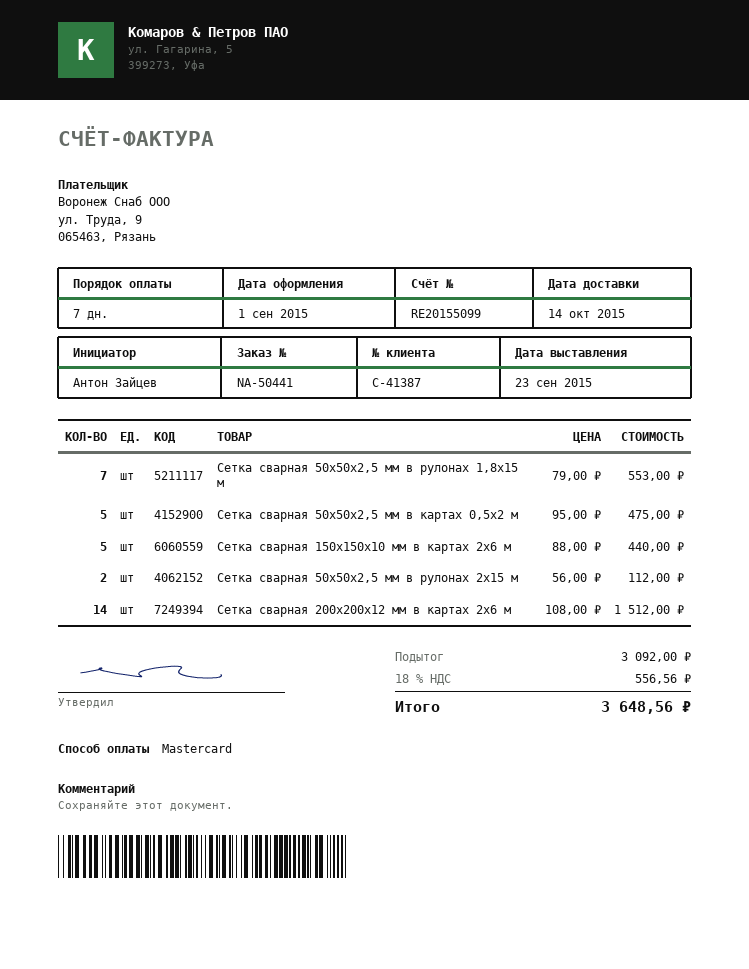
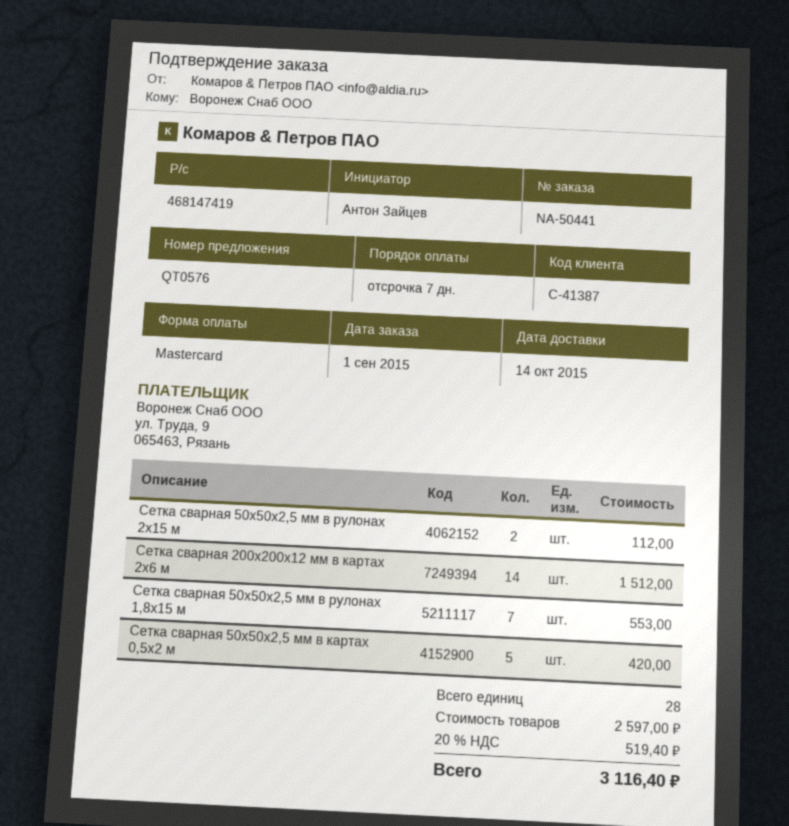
Сетка сварная 50х50х2,5 мм в картах 0,5х2 м: 5 for 475.00 -> 5 for 420.00
Сетка сварная 150х150х10 мм в картах 2х6 м: 5 for 440.00 -> none
subtotal: 3092.00 -> 2597.00
tax: 18% = 556.56 -> 20% = 519.40
total: 3648.56 -> 3116.40

